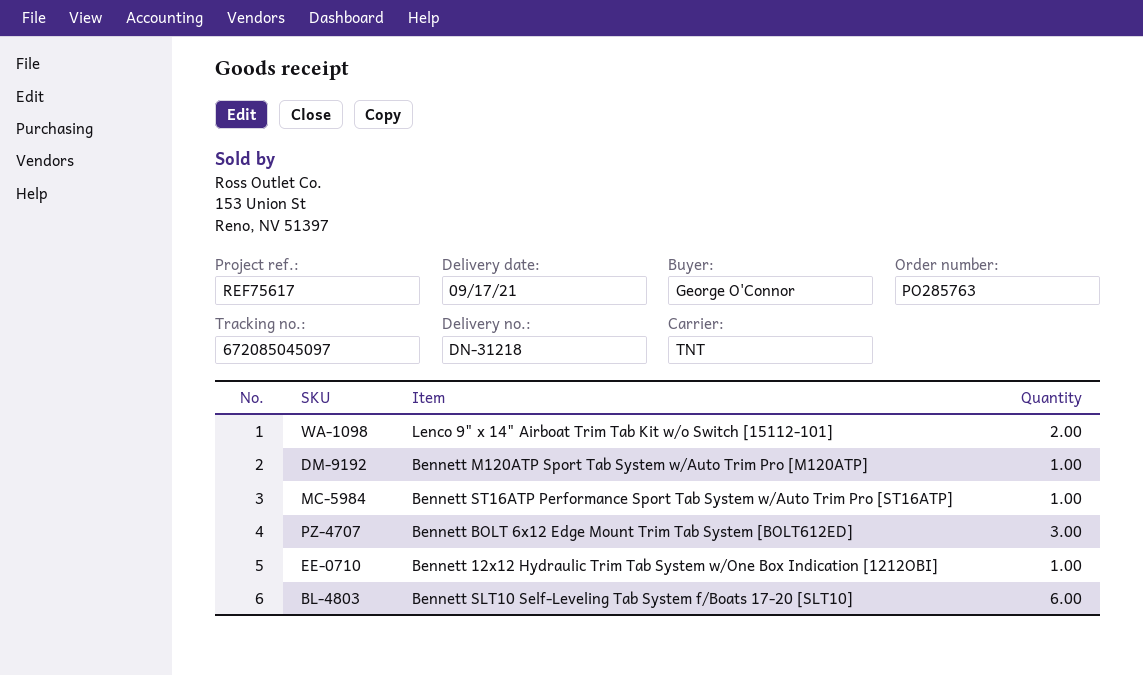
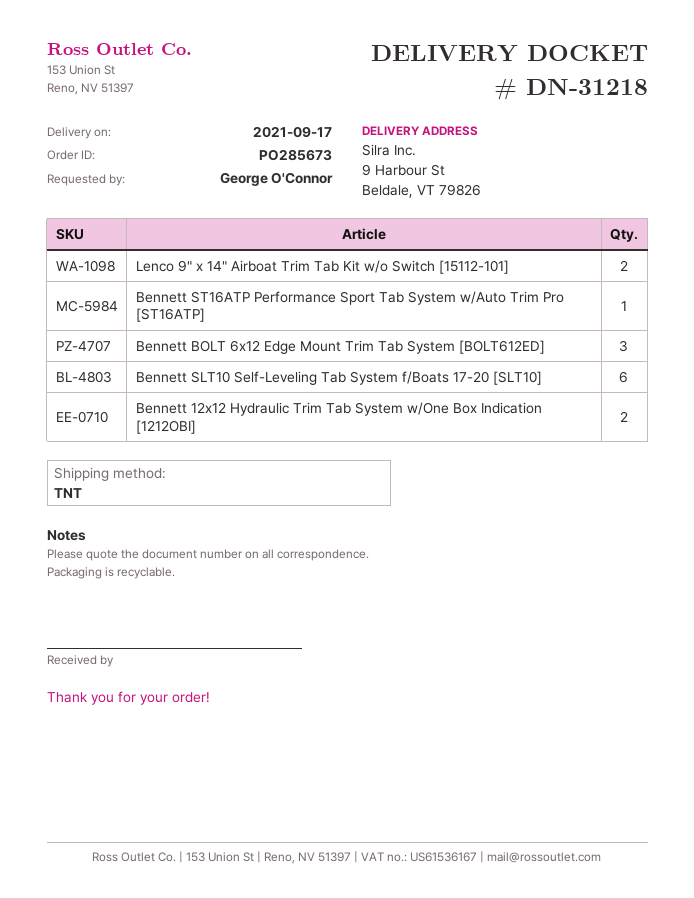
order number: PO285763 -> PO285673
Bennett M120ATP Sport Tab System w/Auto Trim Pro [M120ATP]: 1 -> none
Bennett 12x12 Hydraulic Trim Tab System w/One Box Indication [1212OBI]: 1 -> 2

